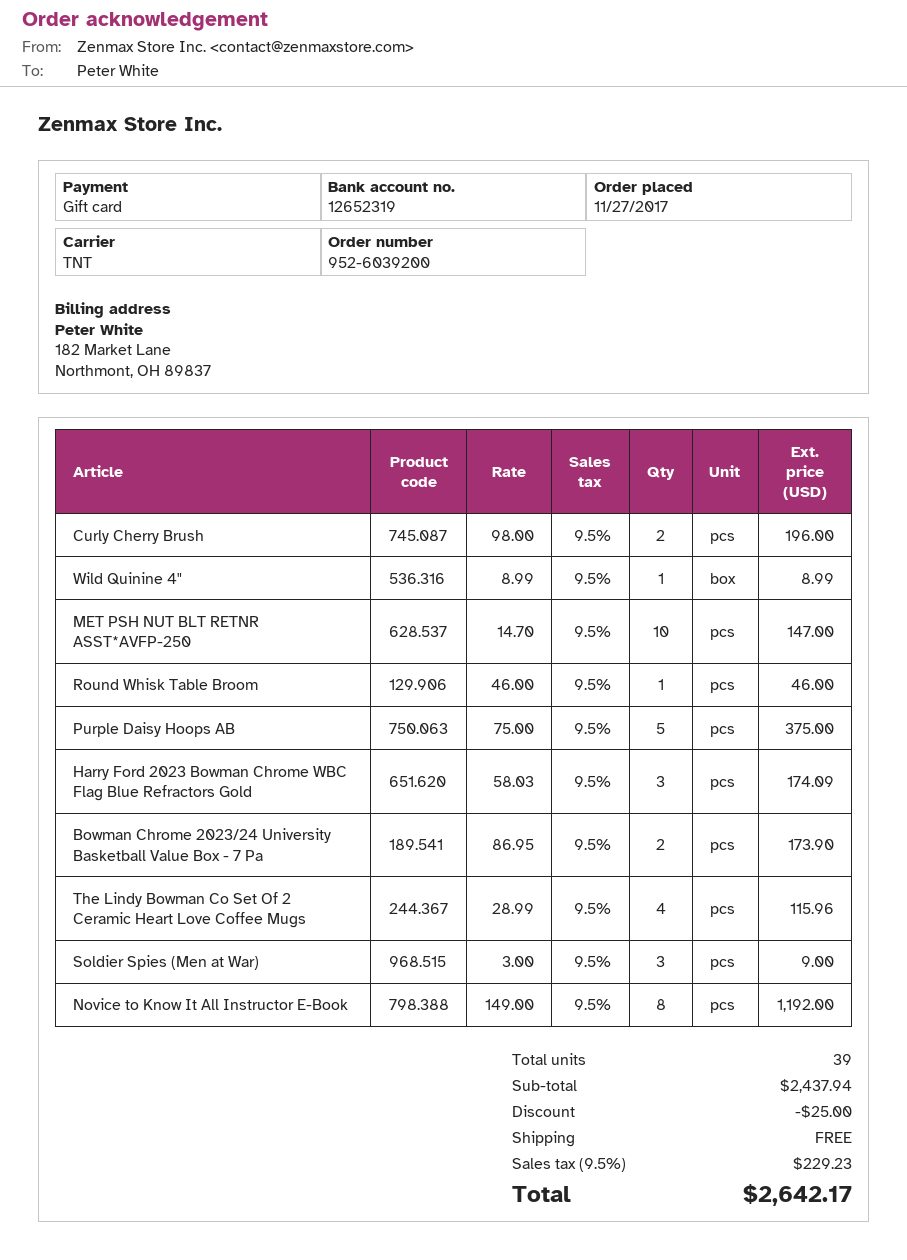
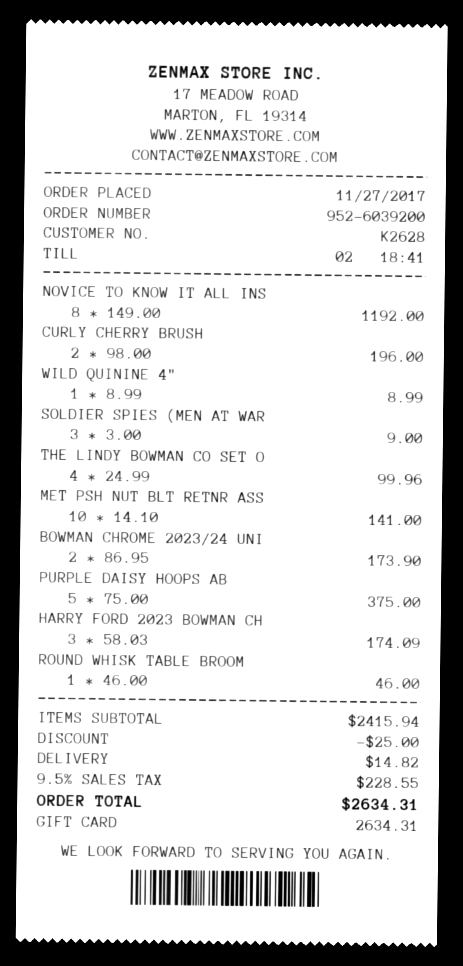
MET PSH NUT BLT RETNR ASST*AVFP-250: 10 x 14.70 = 147.00 -> 10 x 14.10 = 141.00
The Lindy Bowman Co Set Of 2 Ceramic Heart Love Coffee Mugs: 4 x 28.99 = 115.96 -> 4 x 24.99 = 99.96
subtotal: 2437.94 -> 2415.94
shipping: 0.00 -> 14.82
tax: 9.5% = 229.23 -> 9.5% = 228.55
total: 2642.17 -> 2634.31

